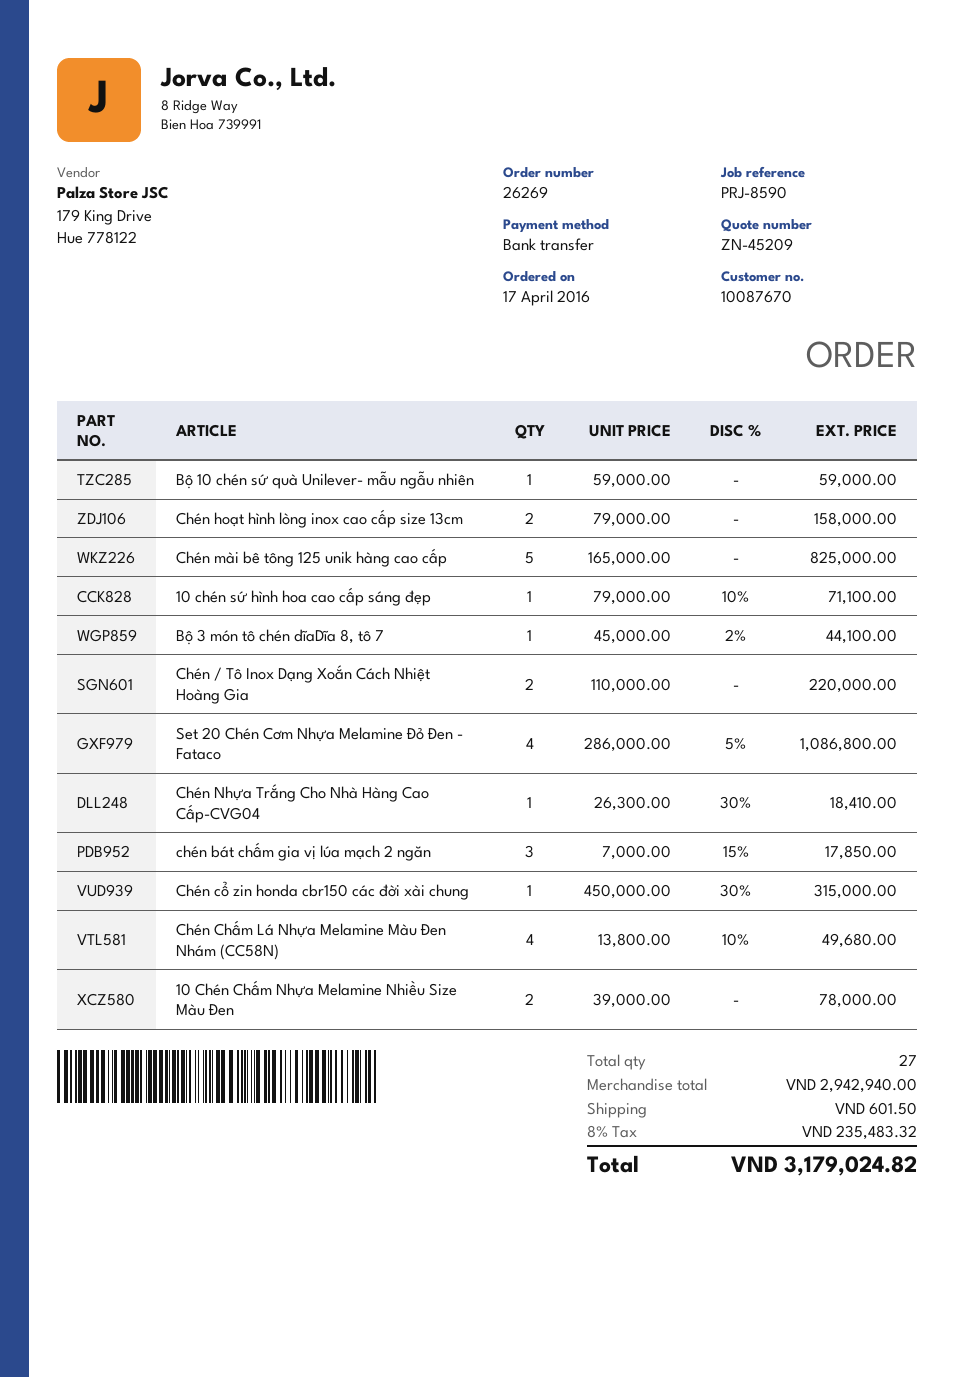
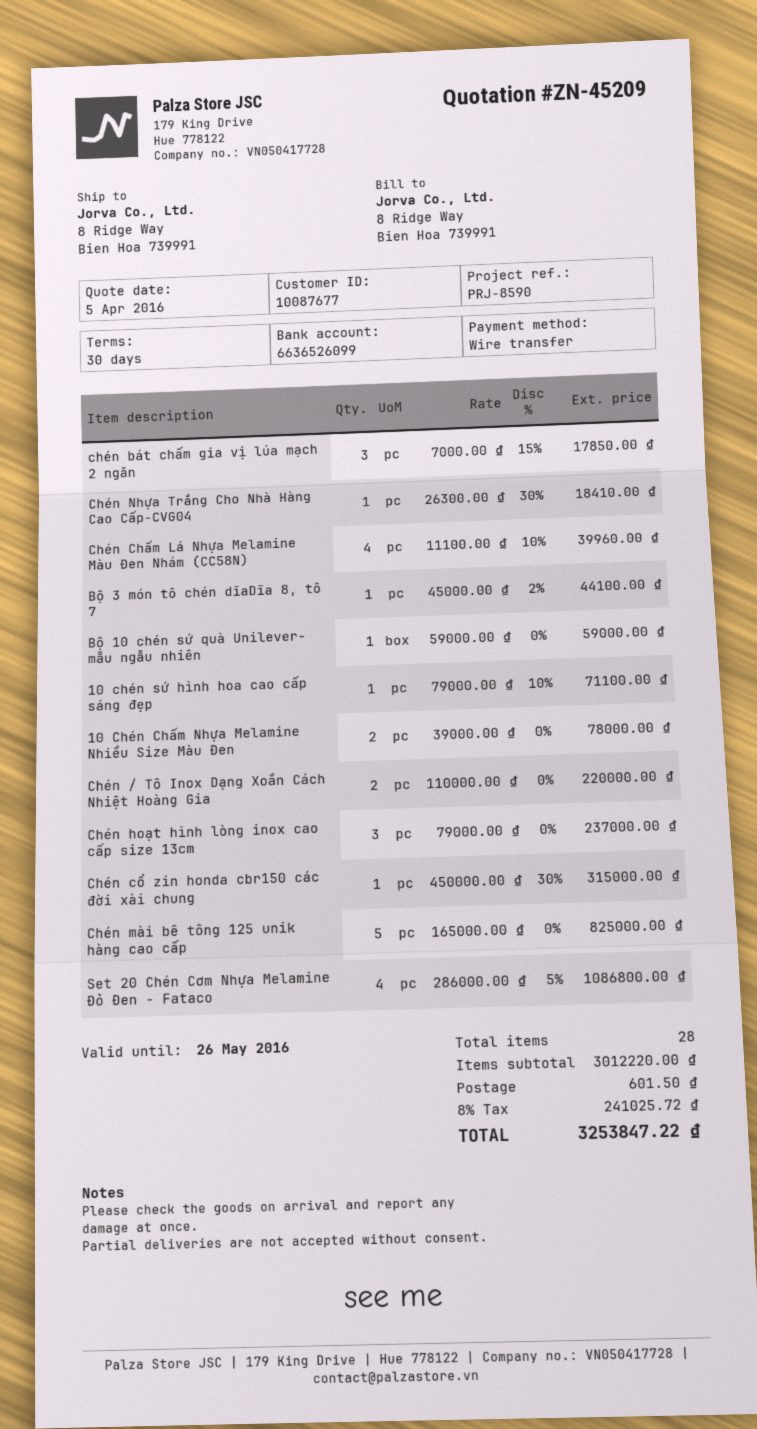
customer number: 10087670 -> 10087677
Chén hoạt hình lòng inox cao cấp size 13cm: 2 x 79000.00 = 158000.00 -> 3 x 79000.00 = 237000.00
Chén Chấm Lá Nhựa Melamine Màu Đen Nhám (CC58N): 4 x 13800.00 - 10% = 49680.00 -> 4 x 11100.00 - 10% = 39960.00
total quantity: 27 -> 28
subtotal: 2942940.00 -> 3012220.00
tax: 8% = 235483.32 -> 8% = 241025.72
total: 3179024.82 -> 3253847.22

